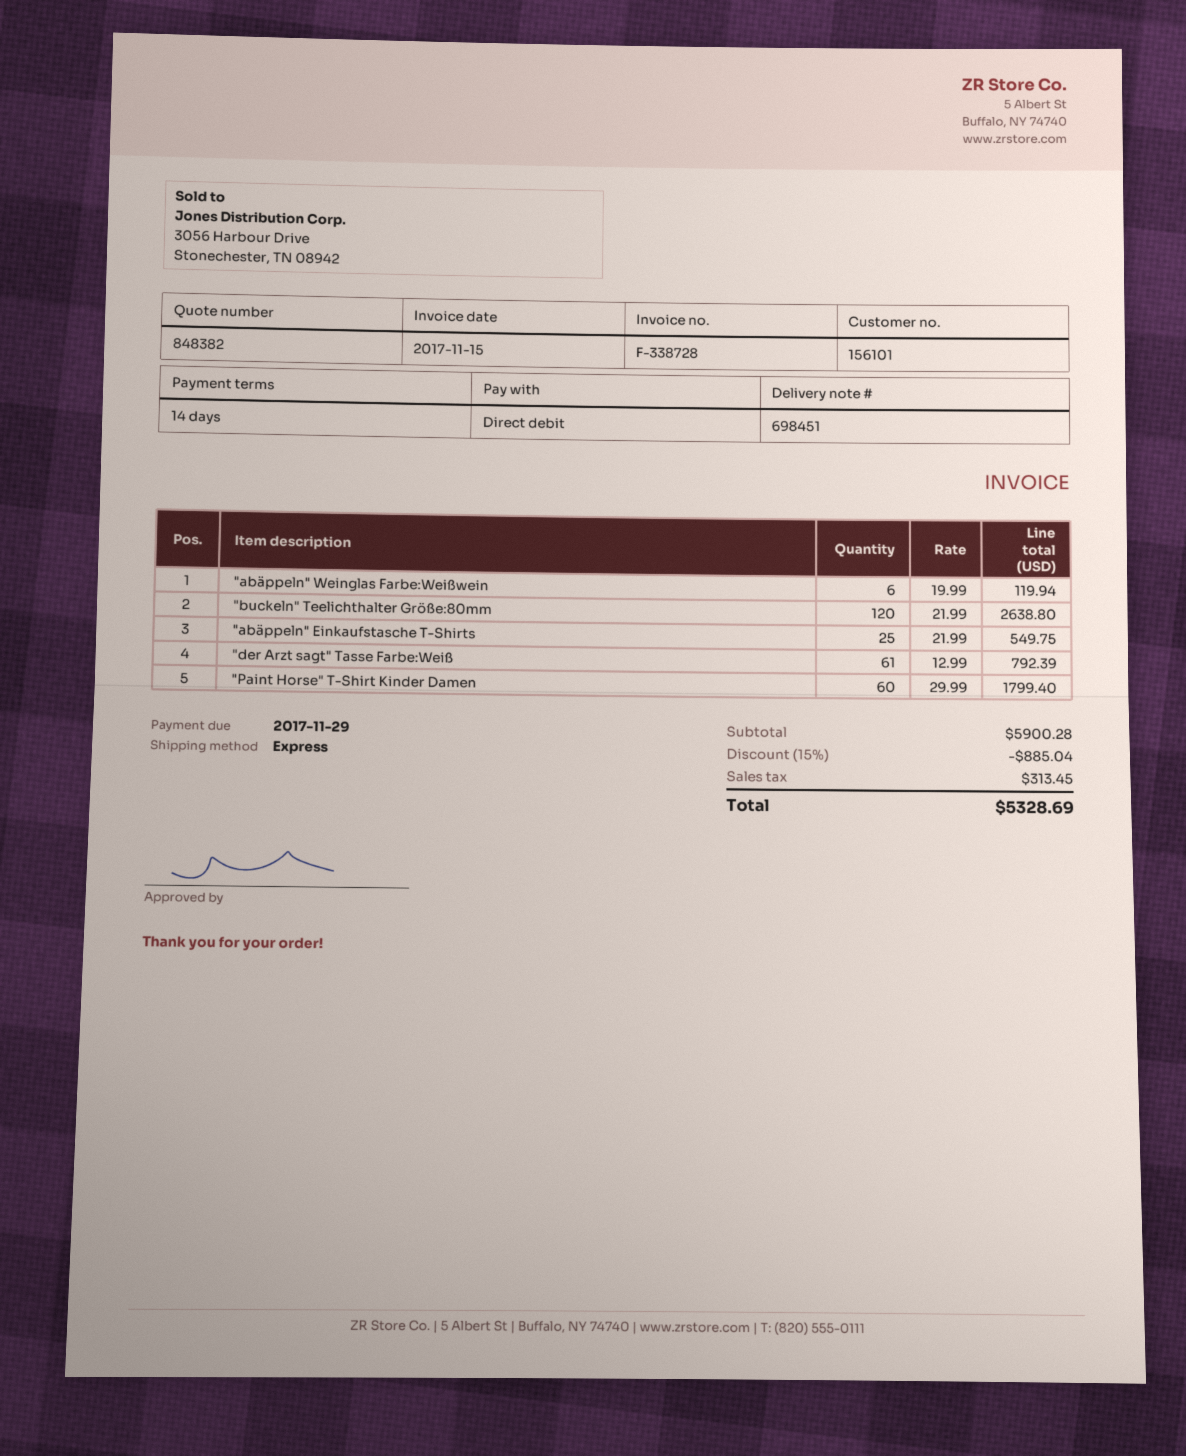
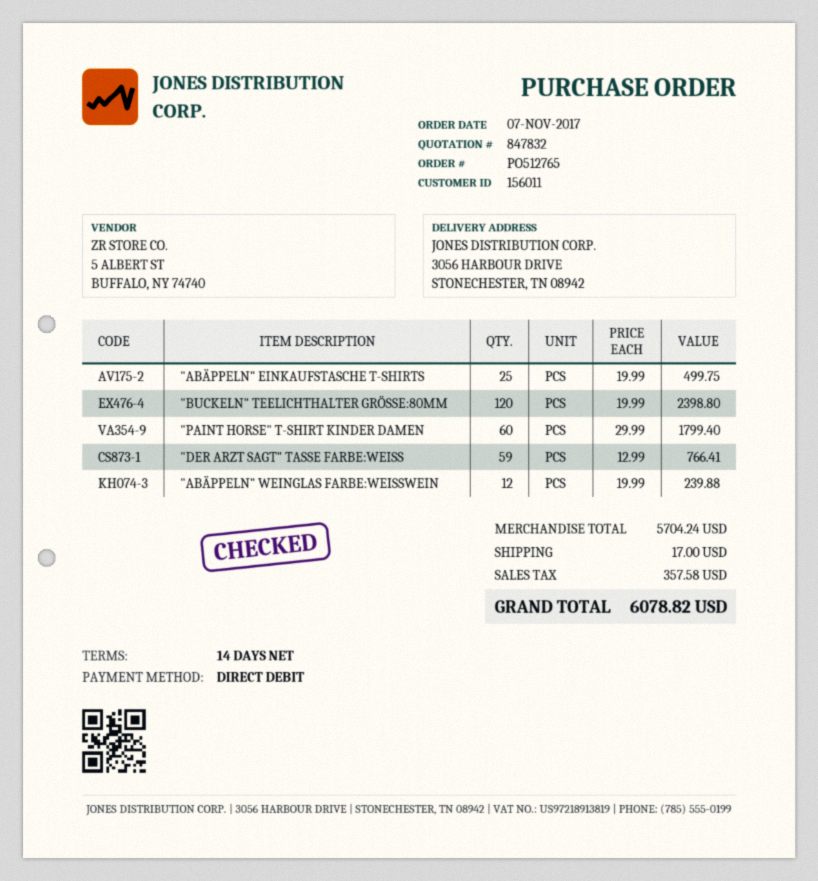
quote number: 848382 -> 847832
customer number: 156101 -> 156011
"abäppeln" Weinglas Farbe:Weißwein: 6 x 19.99 = 119.94 -> 12 x 19.99 = 239.88
"buckeln" Teelichthalter Größe:80mm: 120 x 21.99 = 2638.80 -> 120 x 19.99 = 2398.80
"abäppeln" Einkaufstasche T-Shirts: 25 x 21.99 = 549.75 -> 25 x 19.99 = 499.75
"der Arzt sagt" Tasse Farbe:Weiß: 61 x 12.99 = 792.39 -> 59 x 12.99 = 766.41
subtotal: 5900.28 -> 5704.24
discount: 15% = 885.04 -> none
shipping: none -> 17.00
tax: 313.45 -> 357.58
total: 5328.69 -> 6078.82

